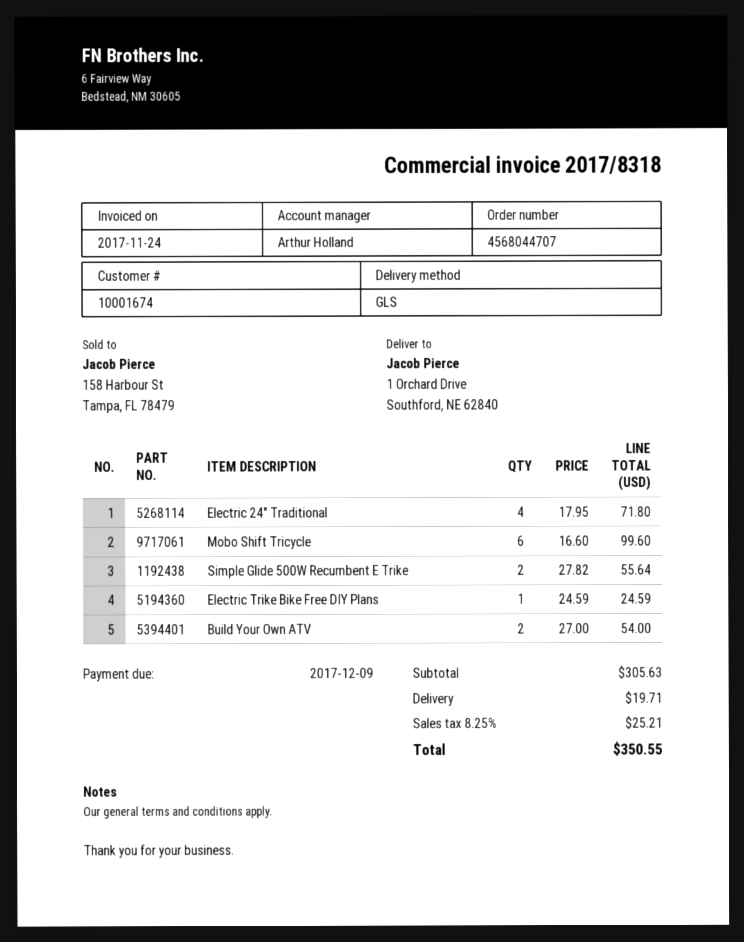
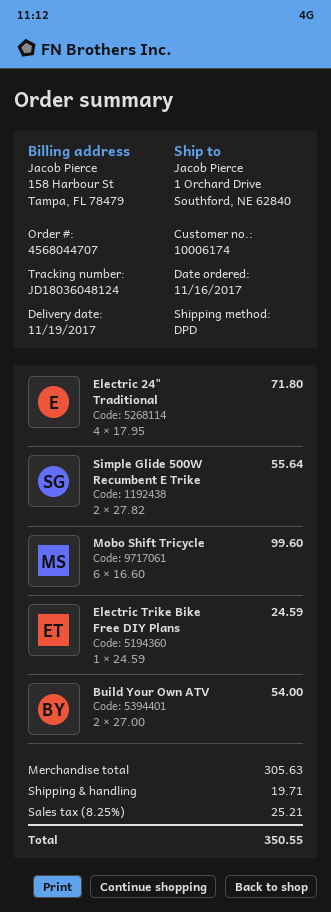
customer number: 10001674 -> 10006174
shipping method: GLS -> DPD

